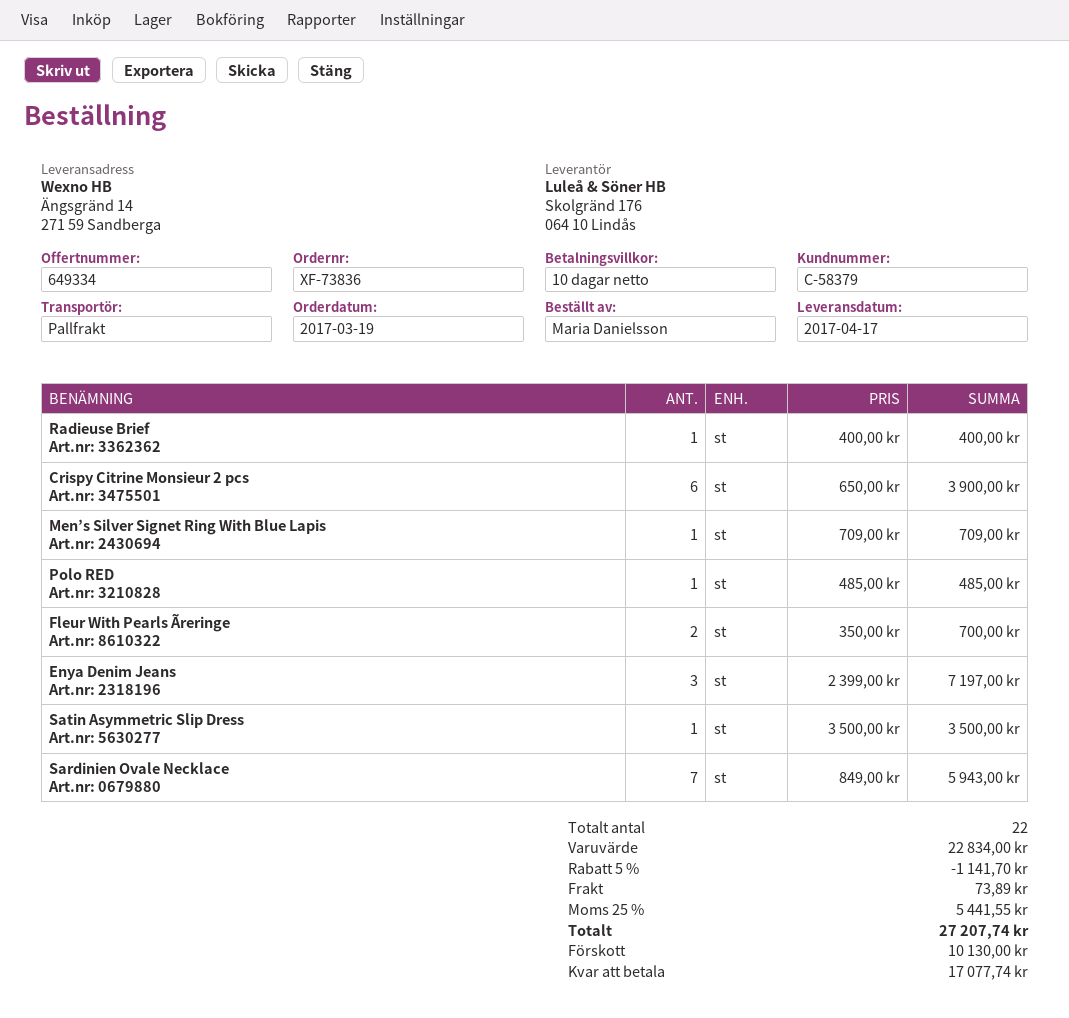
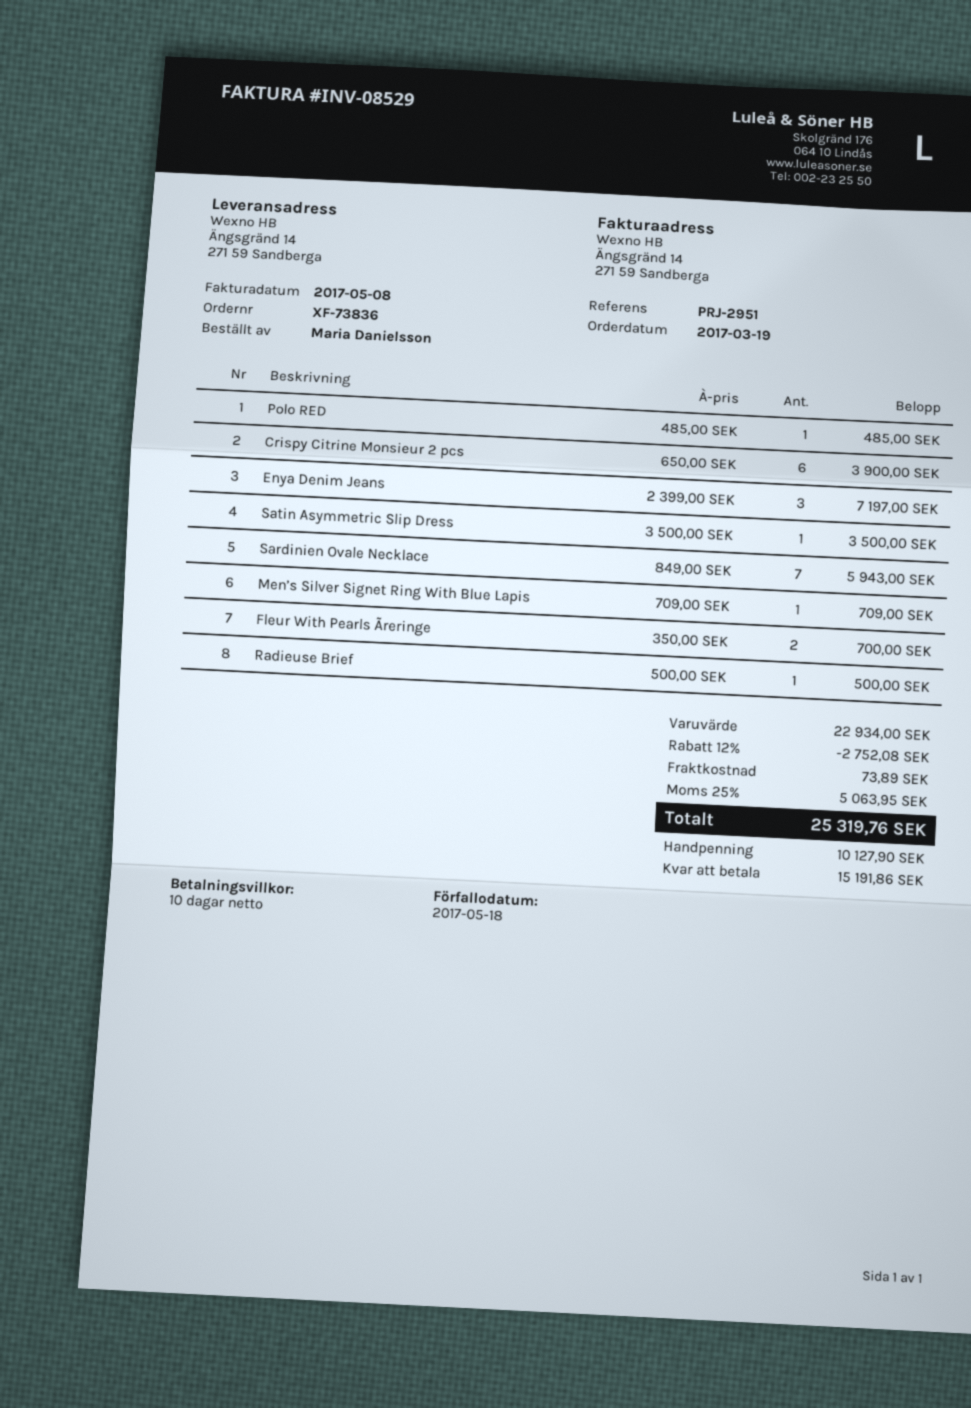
Radieuse Brief: 1 x 400.00 = 400.00 -> 1 x 500.00 = 500.00
subtotal: 22834.00 -> 22934.00
discount: 5% = 1141.70 -> 12% = 2752.08
tax: 25% = 5441.55 -> 25% = 5063.95
total: 27207.74 -> 25319.76
deposit: 10130.00 -> 10127.90
balance: 17077.74 -> 15191.86

